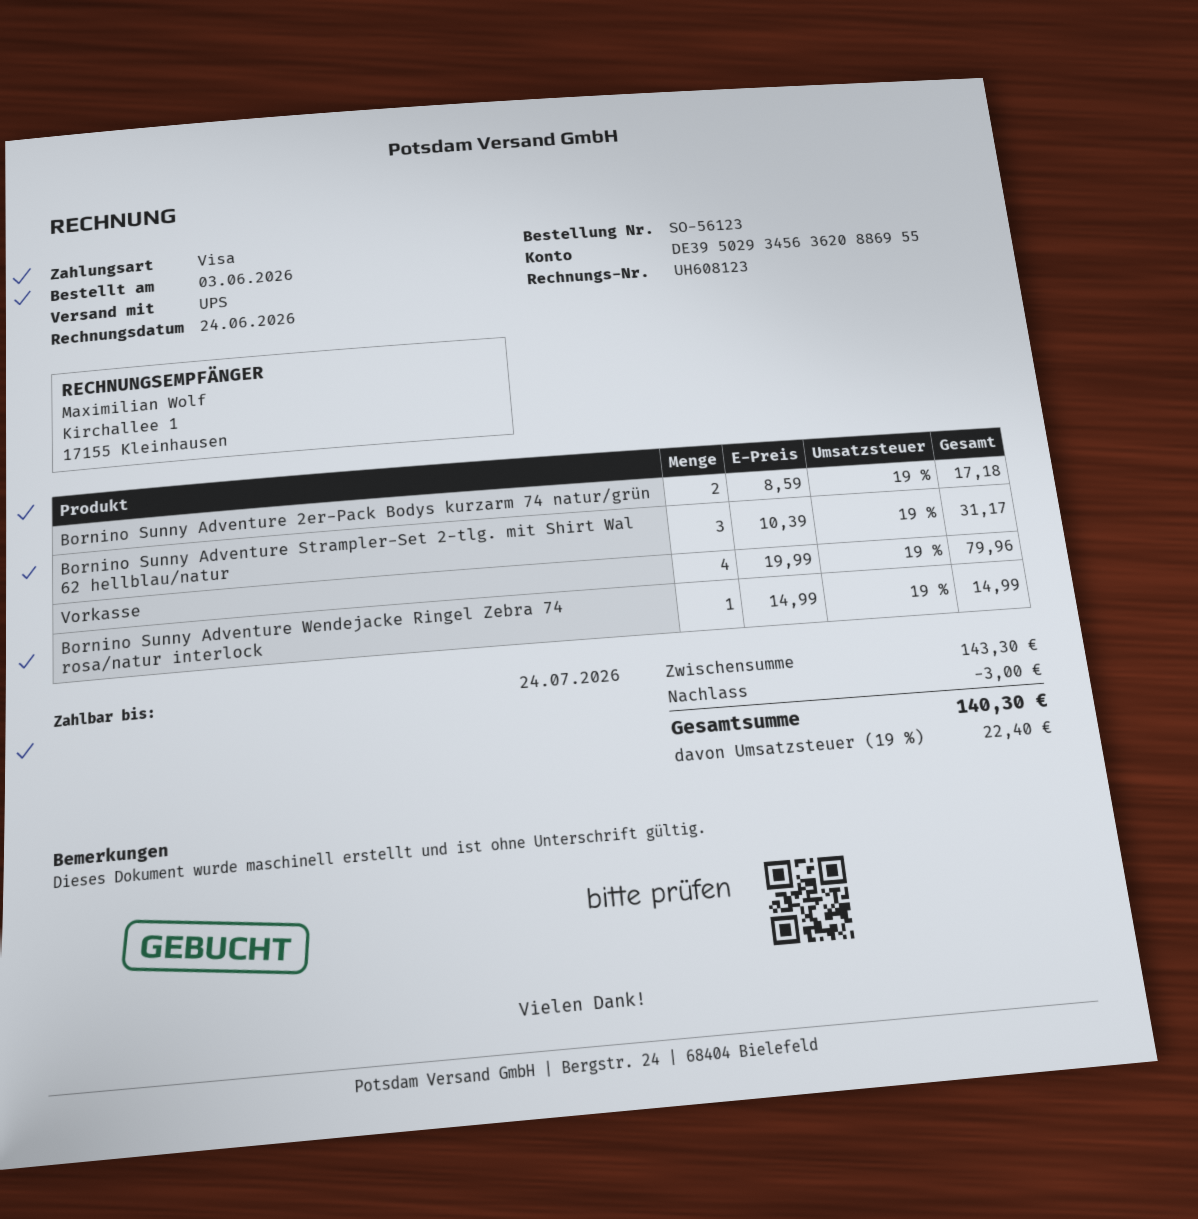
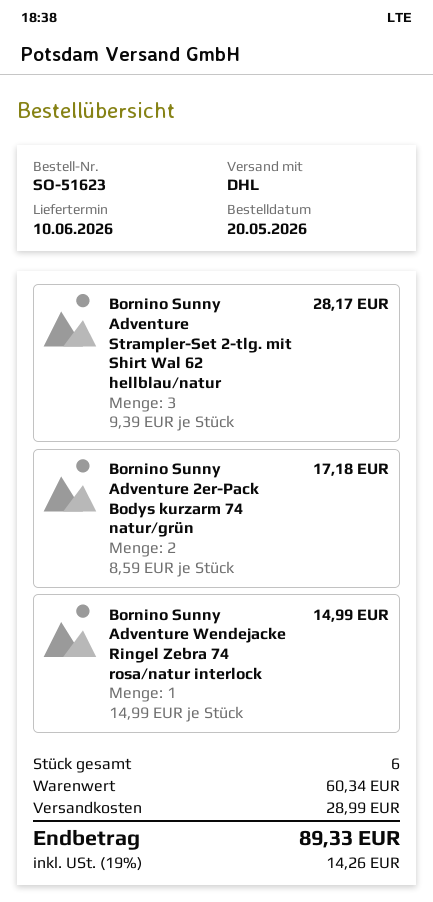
order number: SO-56123 -> SO-51623
order date: 2026-06-03 -> 2026-05-20
shipping method: UPS -> DHL
Bornino Sunny Adventure Strampler-Set 2-tlg. mit Shirt Wal 62 hellblau/natur: 3 x 10.39 = 31.17 -> 3 x 9.39 = 28.17
Vorkasse: 4 x 19.99 = 79.96 -> none
subtotal: 143.30 -> 60.34
discount: 3.00 -> none
shipping: none -> 28.99
tax: 19% = 22.40 -> 19% = 14.26
total: 140.30 -> 89.33

